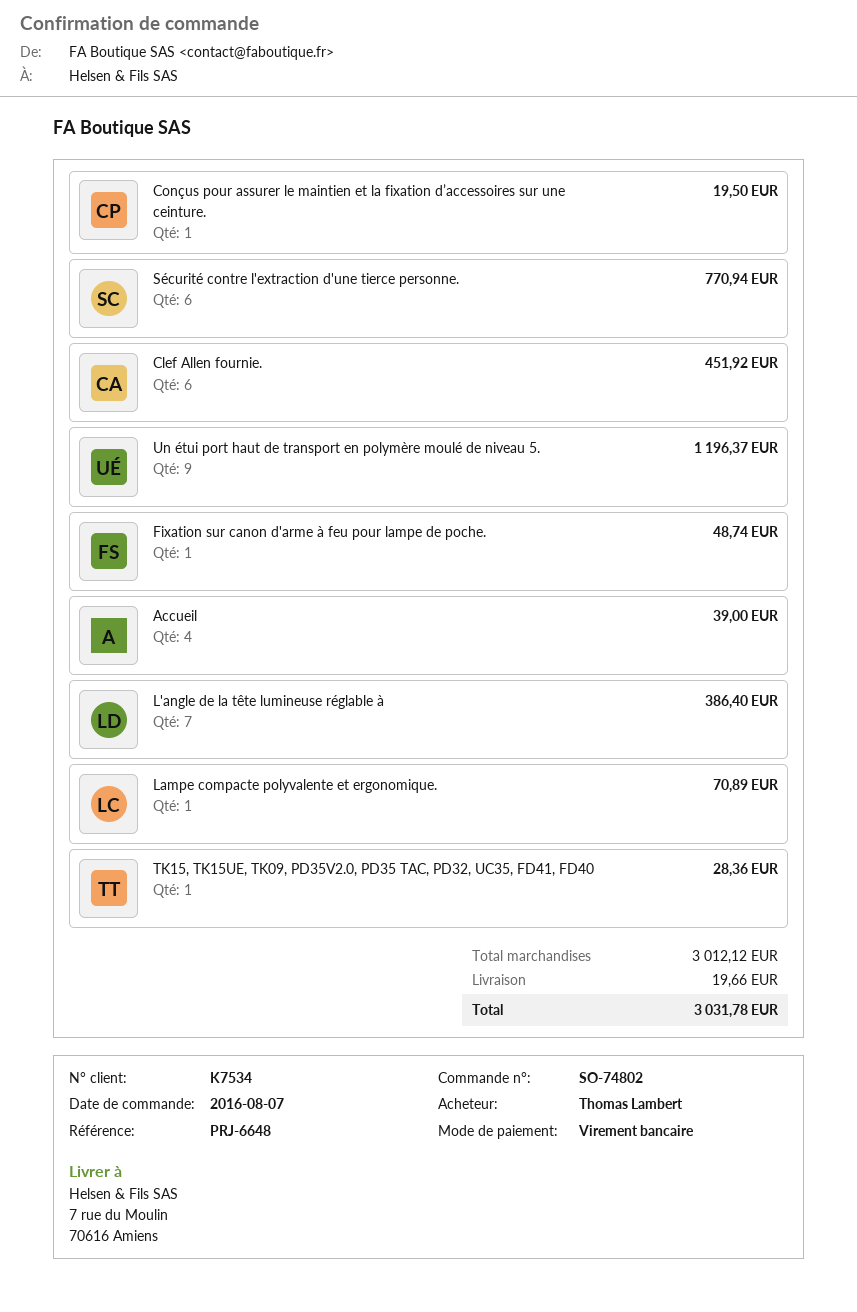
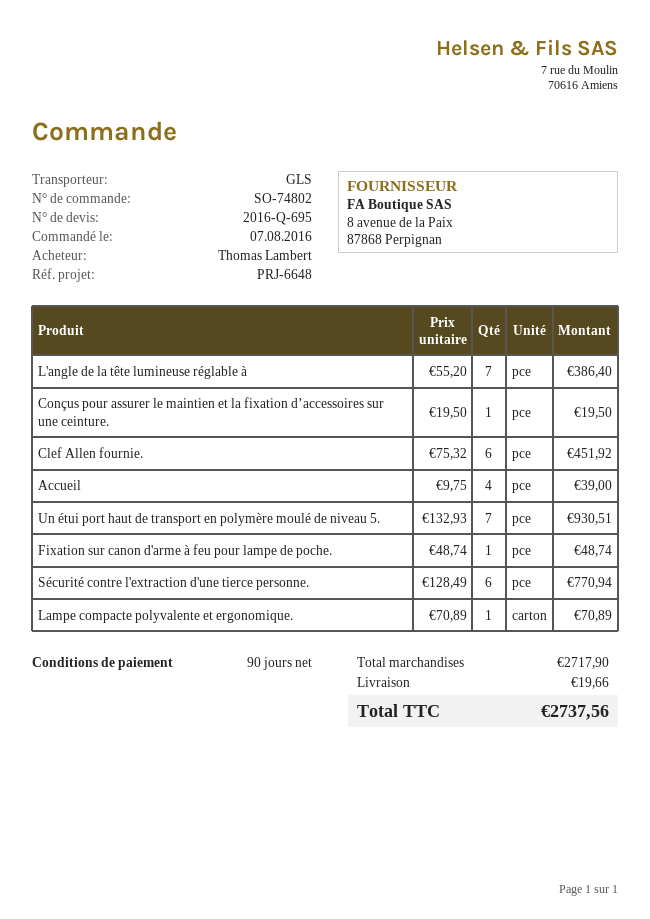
Un étui port haut de transport en polymère moulé de niveau 5.: 9 for 1196.37 -> 7 for 930.51
TK15, TK15UE, TK09, PD35V2.0, PD35 TAC, PD32, UC35, FD41, FD40: 1 for 28.36 -> none
subtotal: 3012.12 -> 2717.90
total: 3031.78 -> 2737.56

